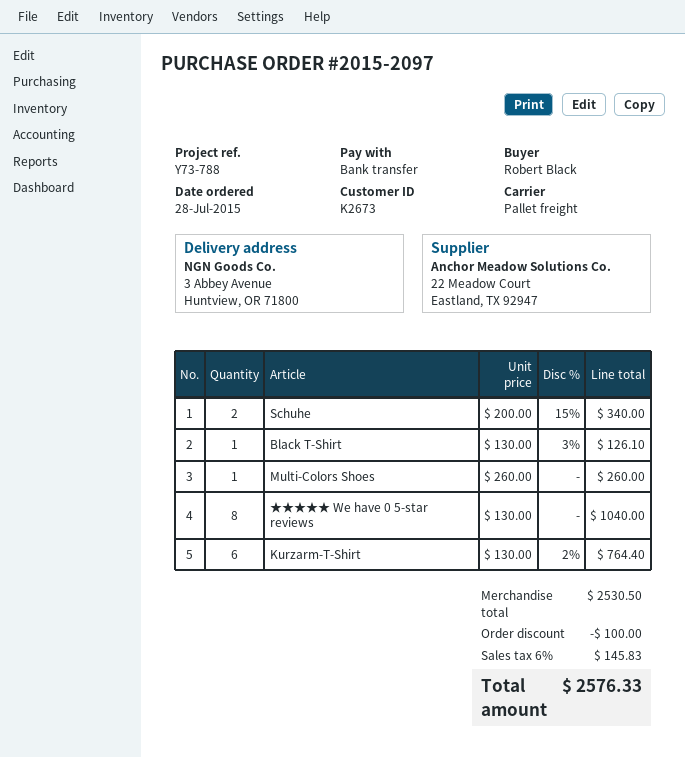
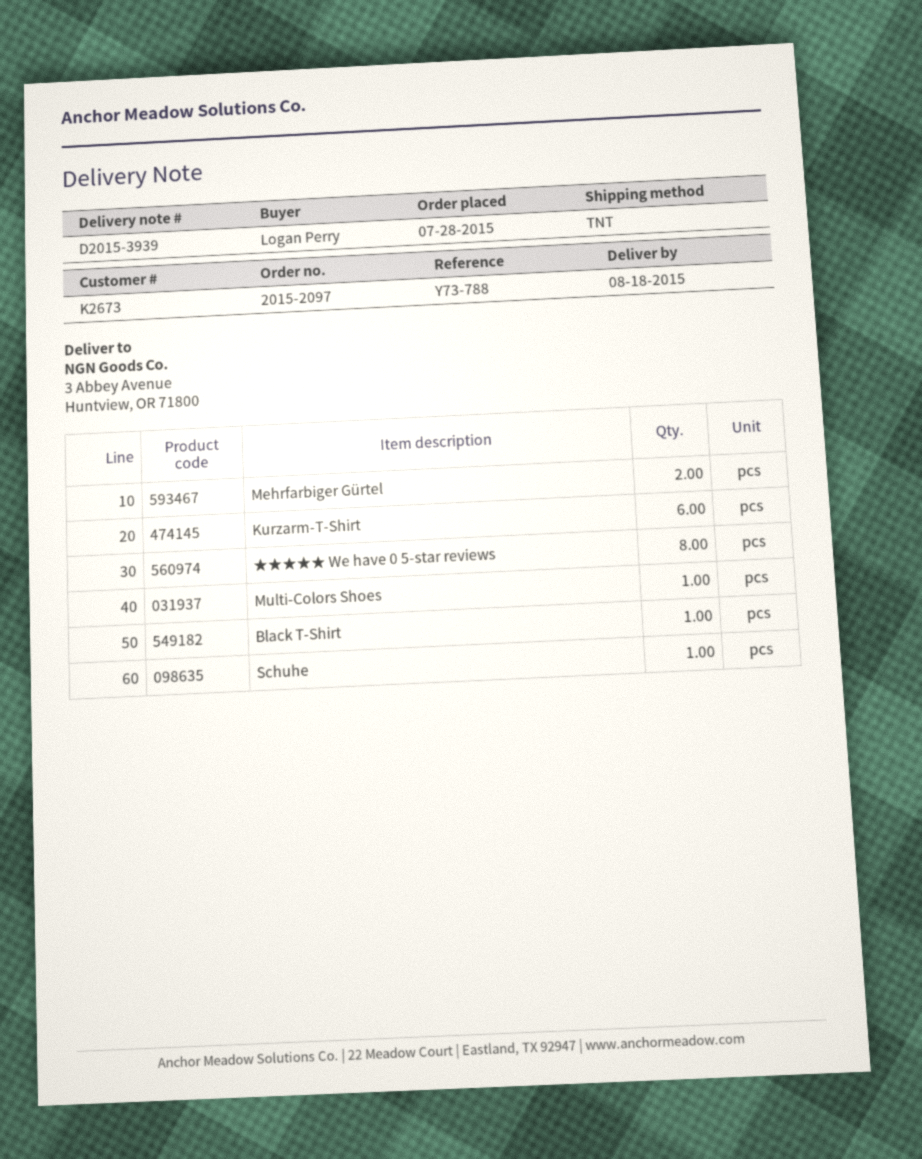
ordered by: Robert Black -> Logan Perry
shipping method: pallet freight -> TNT
Schuhe: 2 -> 1
Mehrfarbiger Gürtel: none -> 2

